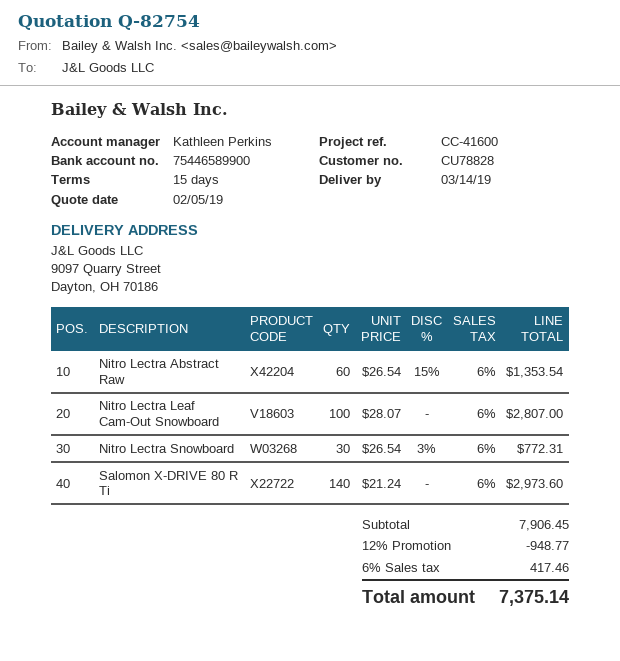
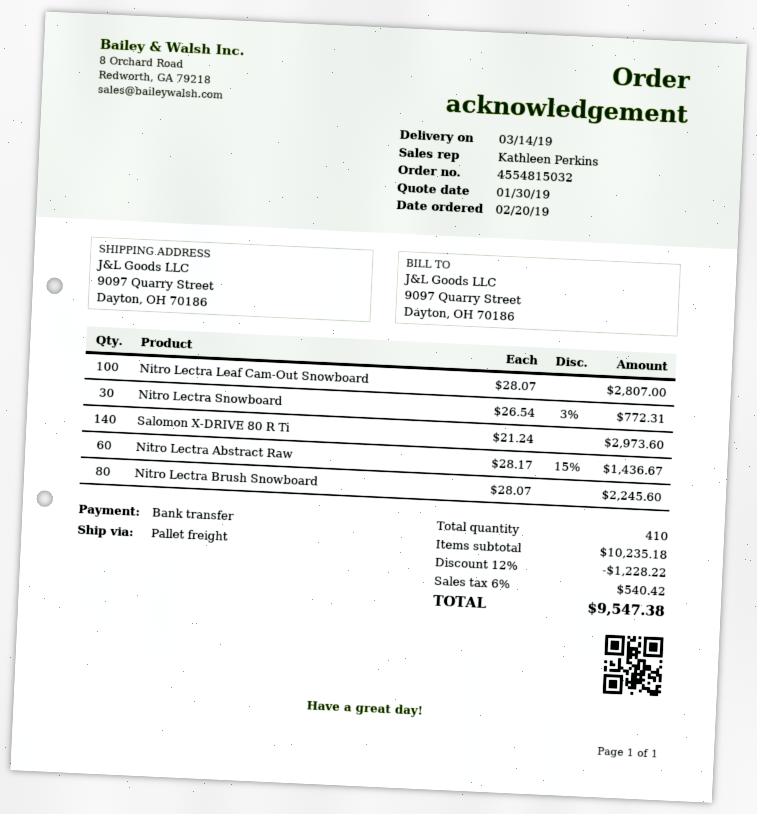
quote date: 2019-02-05 -> 2019-01-30
Nitro Lectra Abstract Raw: 60 x 26.54 - 15% = 1353.54 -> 60 x 28.17 - 15% = 1436.67
Nitro Lectra Brush Snowboard: none -> 80 x 28.07 = 2245.60
subtotal: 7906.45 -> 10235.18
discount: 12% = 948.77 -> 12% = 1228.22
tax: 6% = 417.46 -> 6% = 540.42
total: 7375.14 -> 9547.38

